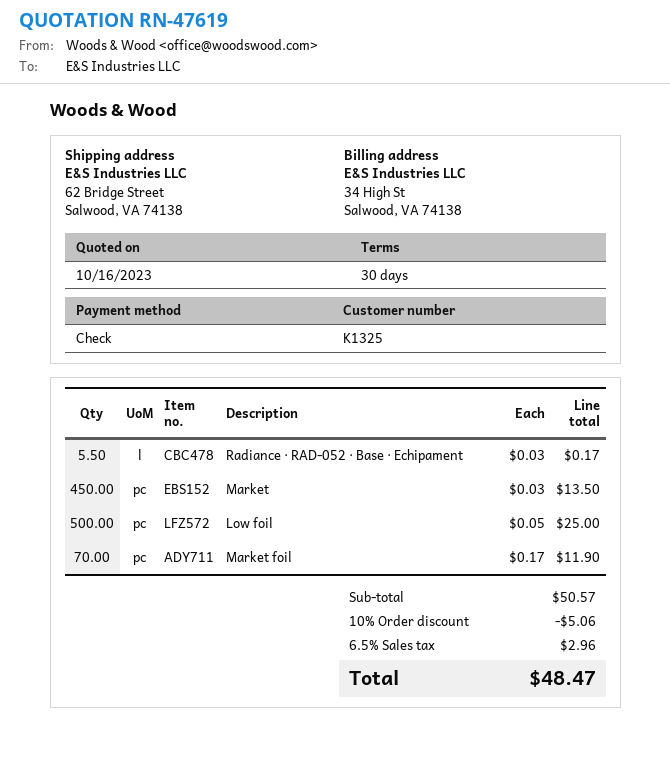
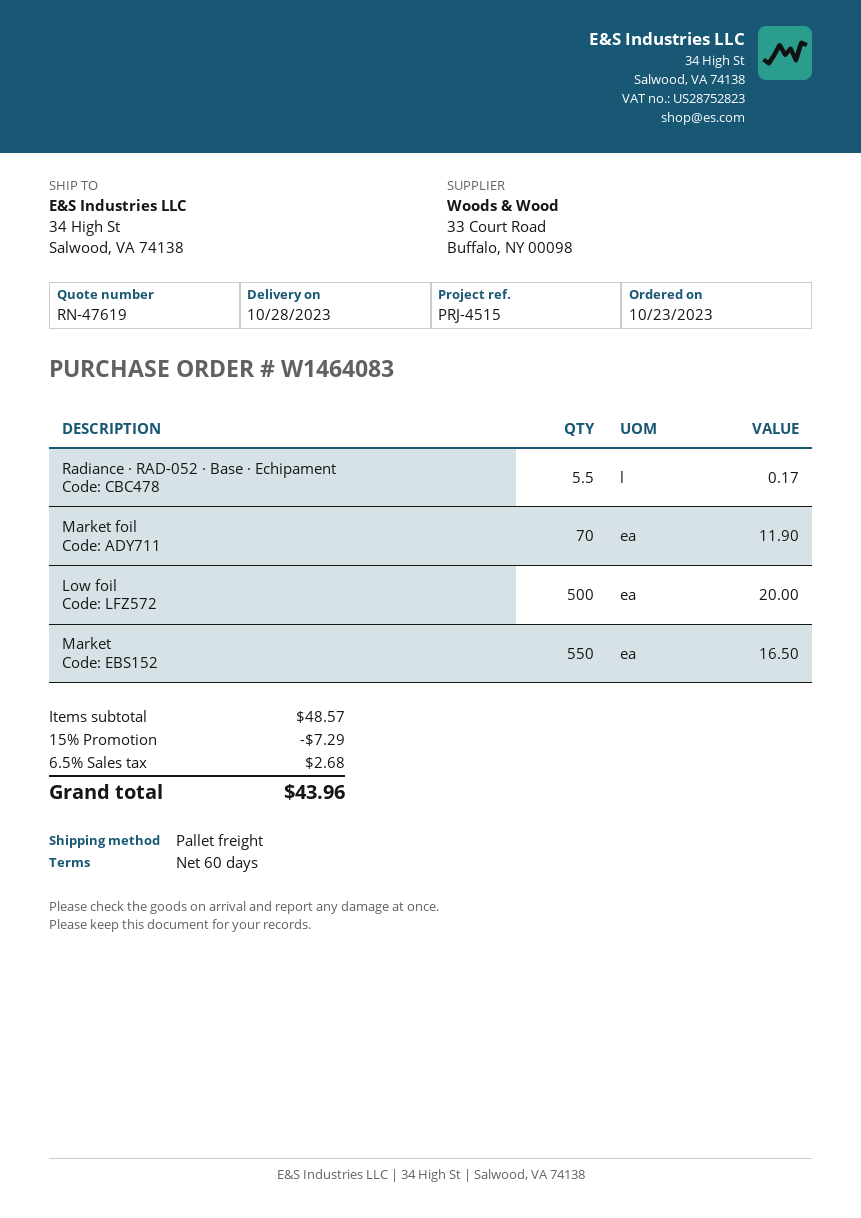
payment terms: 30 days -> 60 days
ship to: 62 Bridge Street, Salwood, VA 74138 -> 34 High St, Salwood, VA 74138
Market: 450 for 13.50 -> 550 for 16.50
Low foil: 500 for 25.00 -> 500 for 20.00
subtotal: 50.57 -> 48.57
discount: 10% = 5.06 -> 15% = 7.29
tax: 6.5% = 2.96 -> 6.5% = 2.68
total: 48.47 -> 43.96

